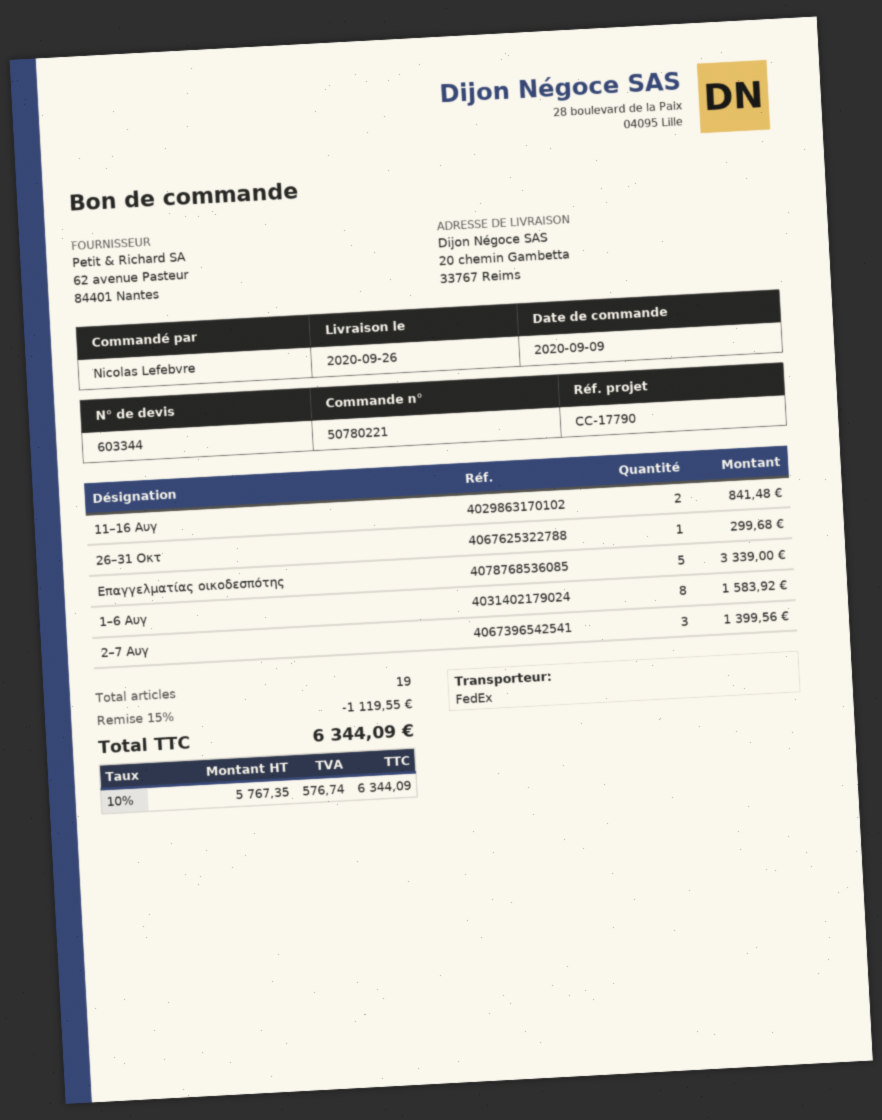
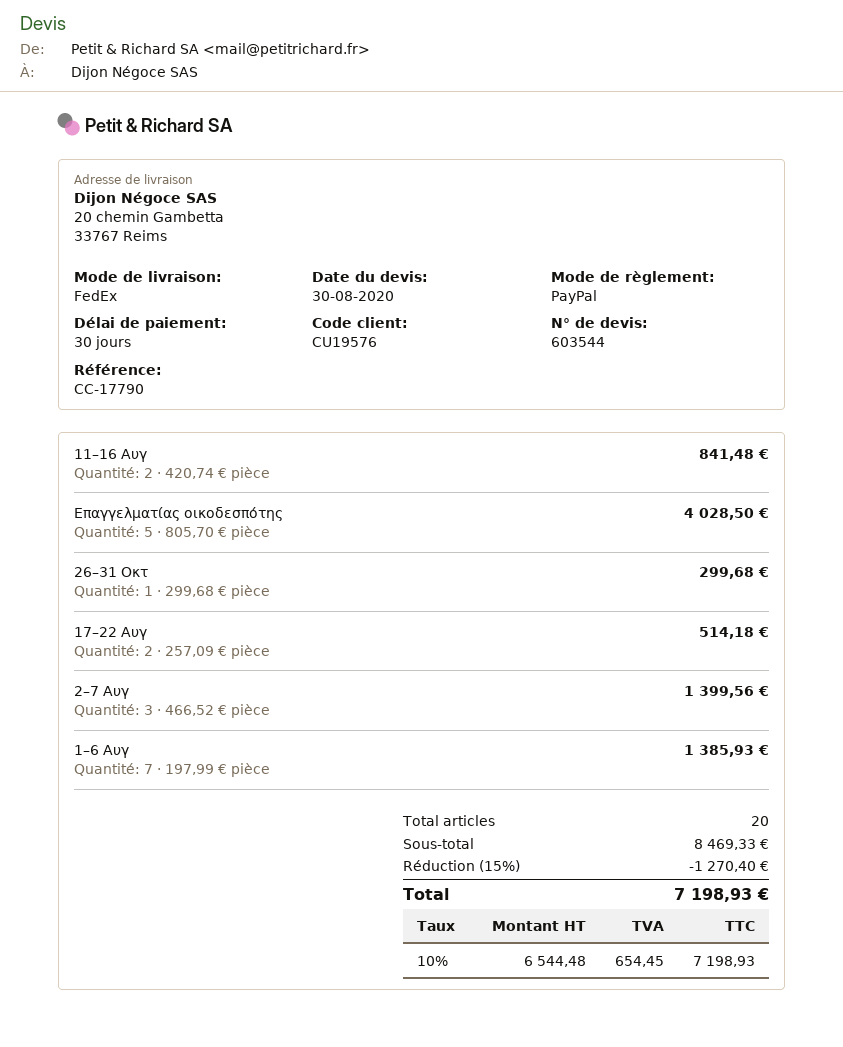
quote number: 603344 -> 603544
Επαγγελματίας οικοδεσπότης: 5 for 3339.00 -> 5 for 4028.50
1–6 Αυγ: 8 for 1583.92 -> 7 for 1385.93
17–22 Αυγ: none -> 2 for 514.18
total quantity: 19 -> 20
discount: 15% = 1119.55 -> 15% = 1270.40
net: 5767.35 -> 6544.48
tax: 10% = 576.74 -> 10% = 654.45
total: 6344.09 -> 7198.93

